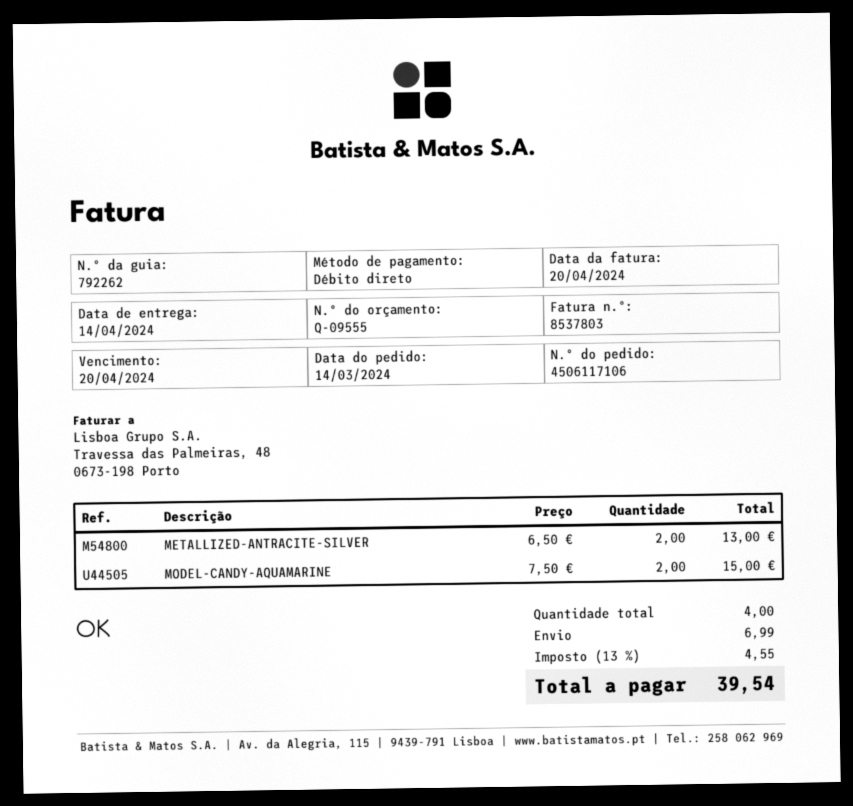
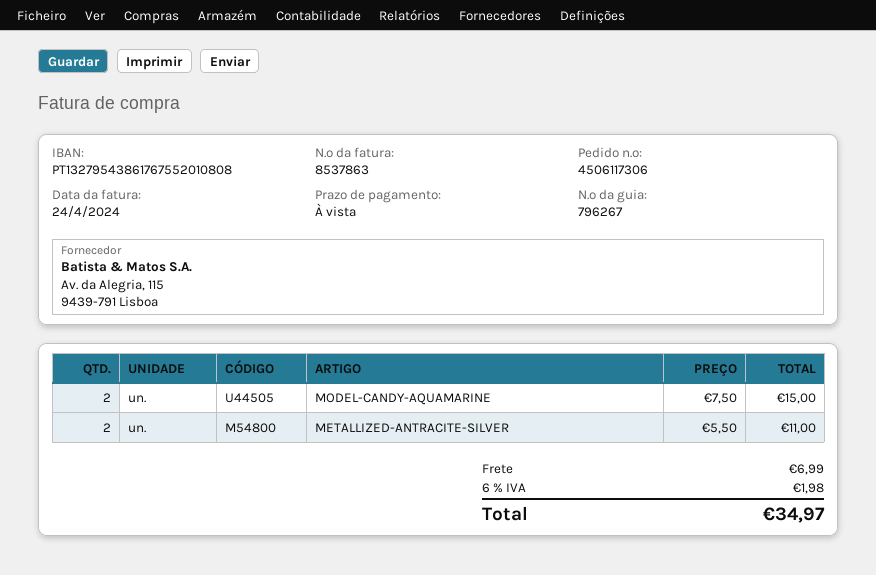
order number: 4506117106 -> 4506117306
delivery note number: 792262 -> 796267
invoice number: 8537803 -> 8537863
invoice date: 2024-04-20 -> 2024-04-24
METALLIZED-ANTRACITE-SILVER: 2 x 6.50 = 13.00 -> 2 x 5.50 = 11.00
tax: 13% = 4.55 -> 6% = 1.98
total: 39.54 -> 34.97

